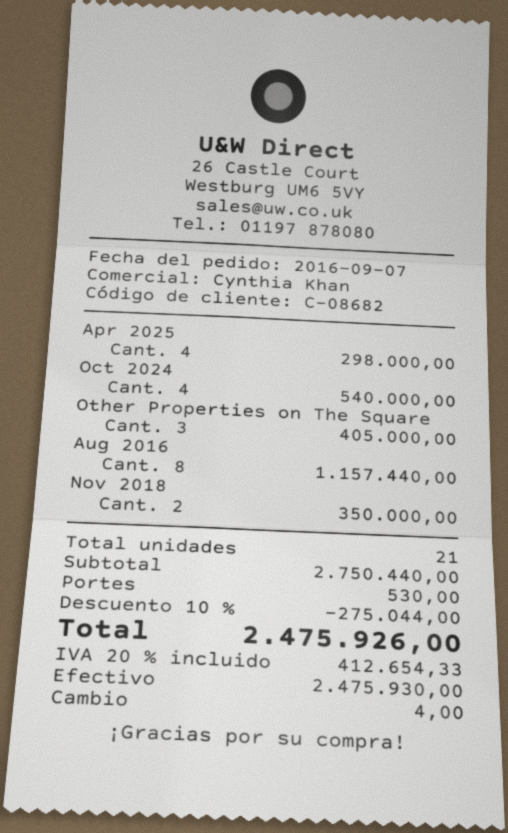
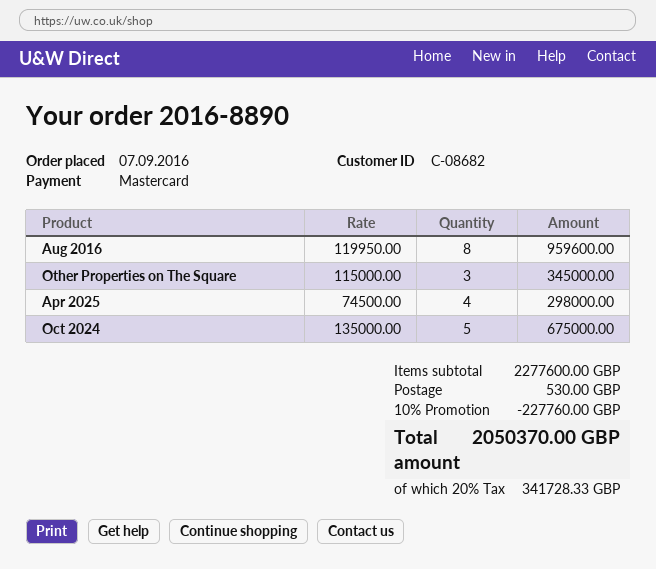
payment method: cash -> Mastercard
Oct 2024: 4 for 540000.00 -> 5 for 675000.00
Other Properties on The Square: 3 for 405000.00 -> 3 for 345000.00
Aug 2016: 8 for 1157440.00 -> 8 for 959600.00
Nov 2018: 2 for 350000.00 -> none
subtotal: 2750440.00 -> 2277600.00
discount: 10% = 275044.00 -> 10% = 227760.00
tax: 20% = 412654.33 -> 20% = 341728.33
total: 2475926.00 -> 2050370.00

